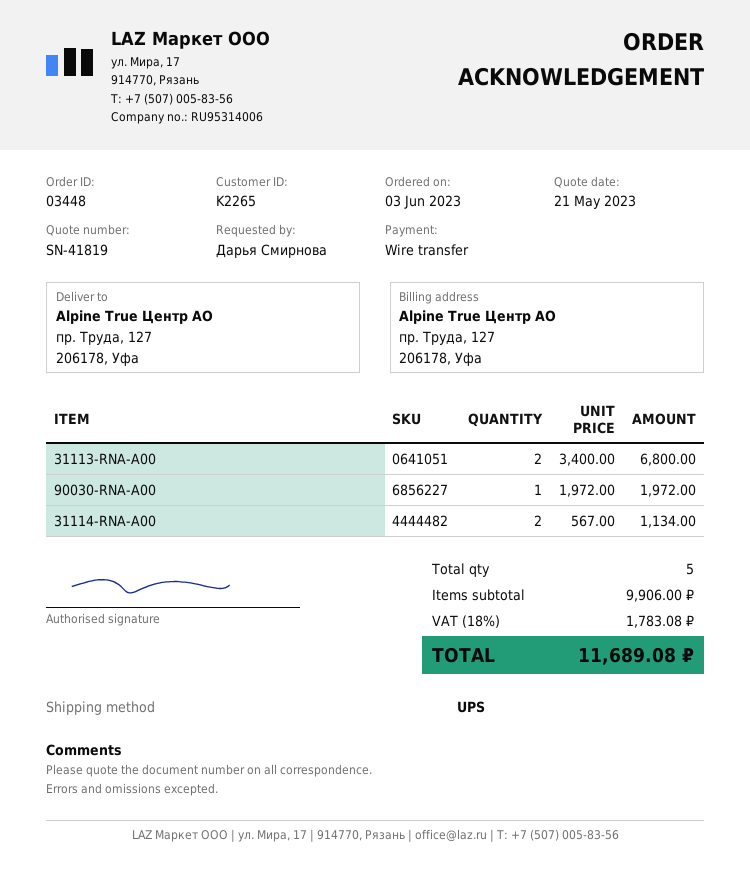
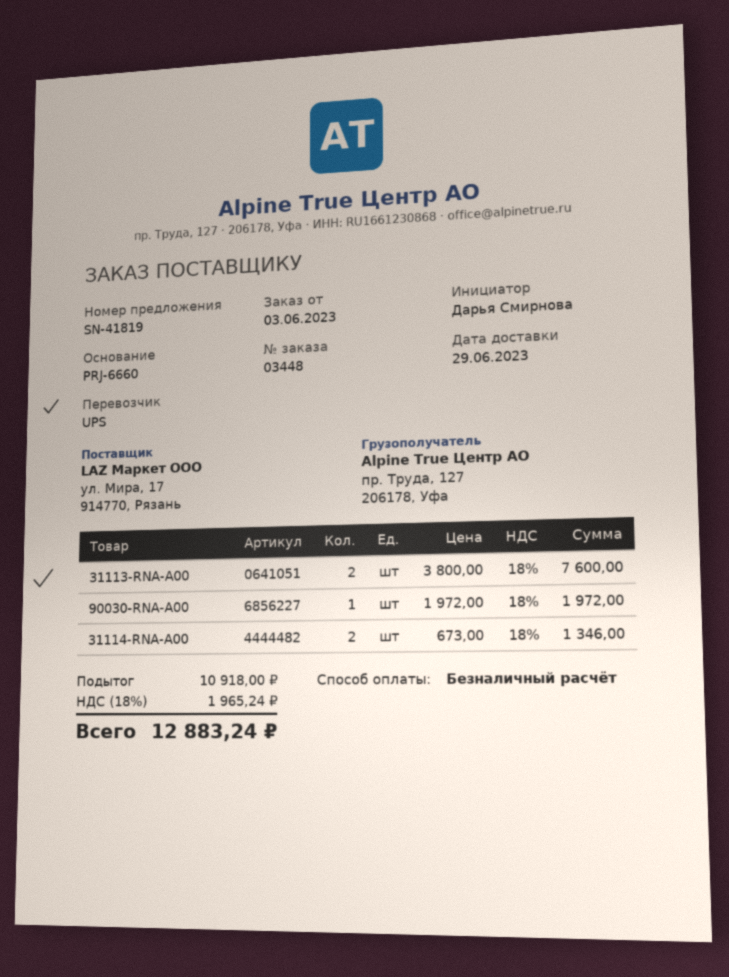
31113-RNA-A00: 2 x 3400.00 = 6800.00 -> 2 x 3800.00 = 7600.00
31114-RNA-A00: 2 x 567.00 = 1134.00 -> 2 x 673.00 = 1346.00
subtotal: 9906.00 -> 10918.00
tax: 18% = 1783.08 -> 18% = 1965.24
total: 11689.08 -> 12883.24

